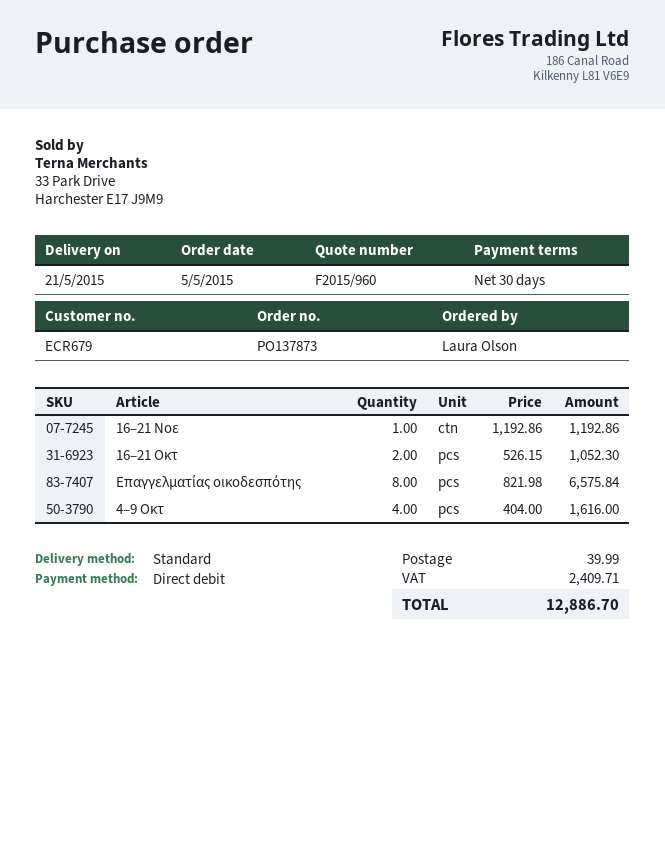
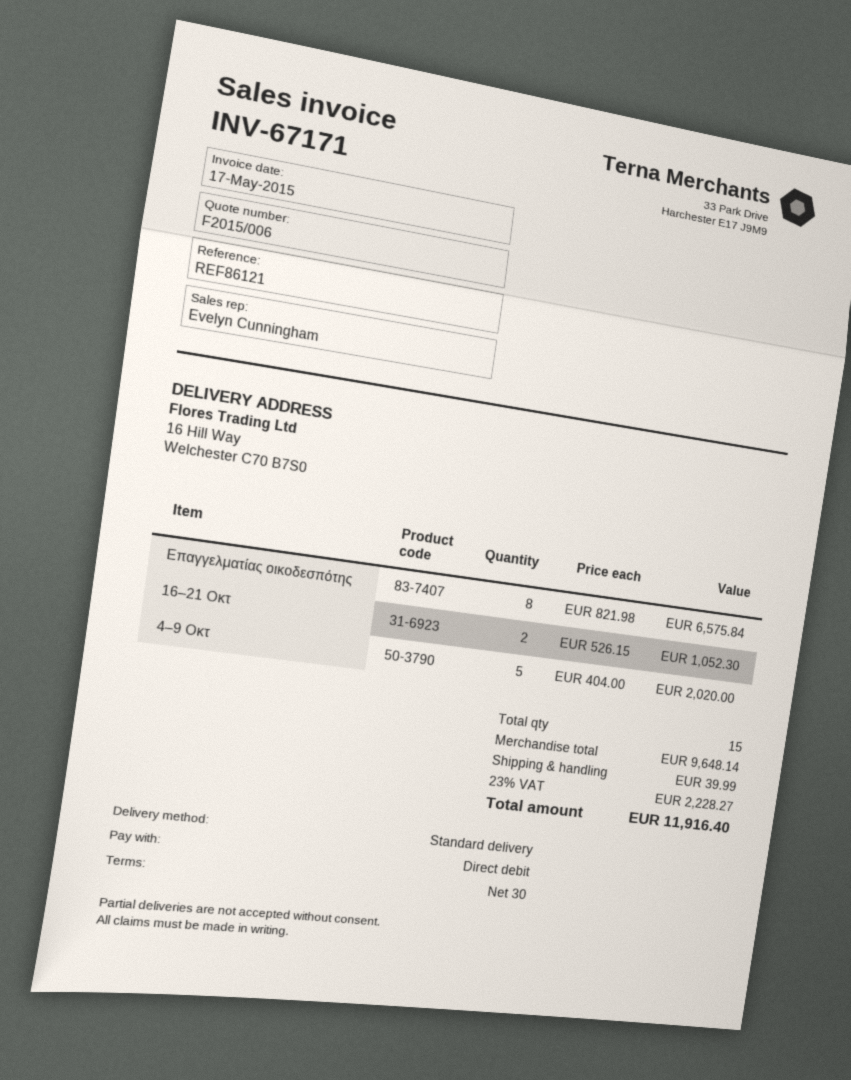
quote number: F2015/960 -> F2015/006
16–21 Νοε: 1 x 1192.86 = 1192.86 -> none
4–9 Οκτ: 4 x 404.00 = 1616.00 -> 5 x 404.00 = 2020.00
tax: 2409.71 -> 2228.27
total: 12886.70 -> 11916.40

